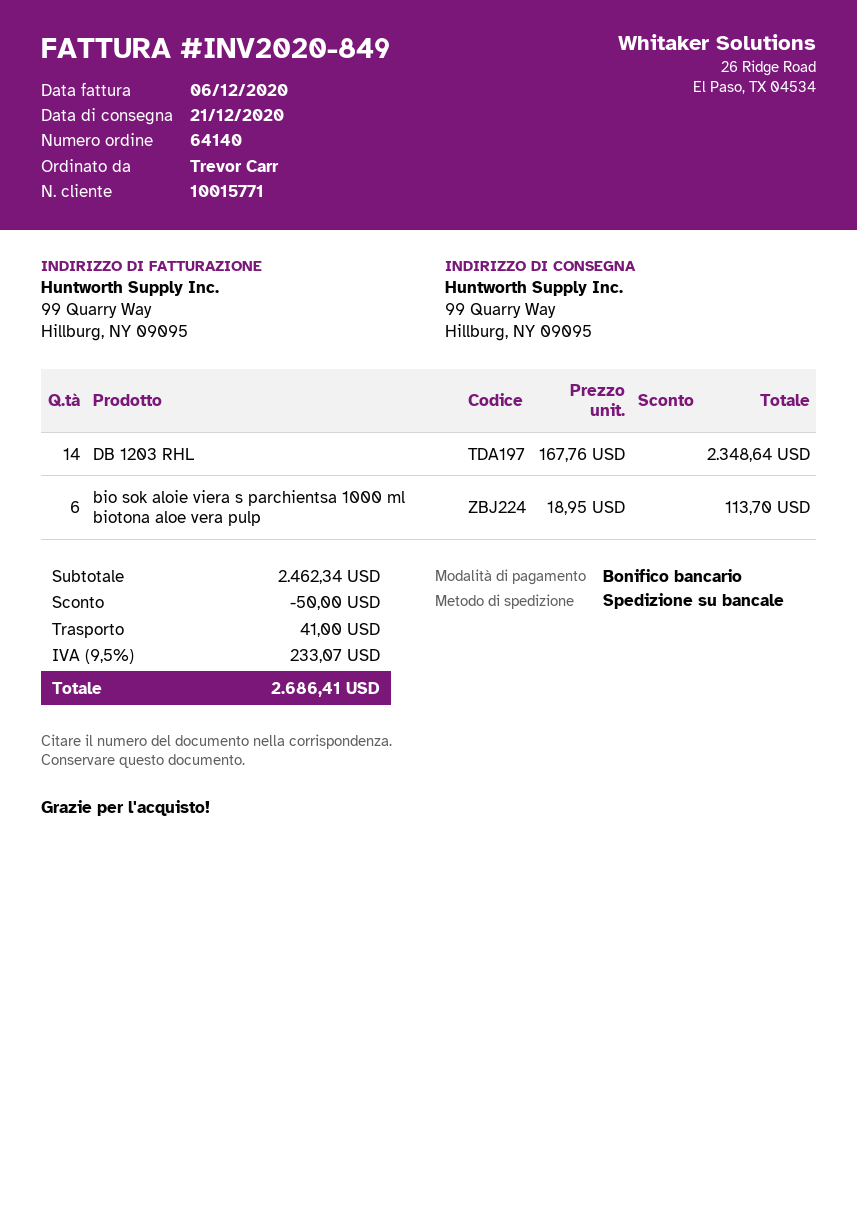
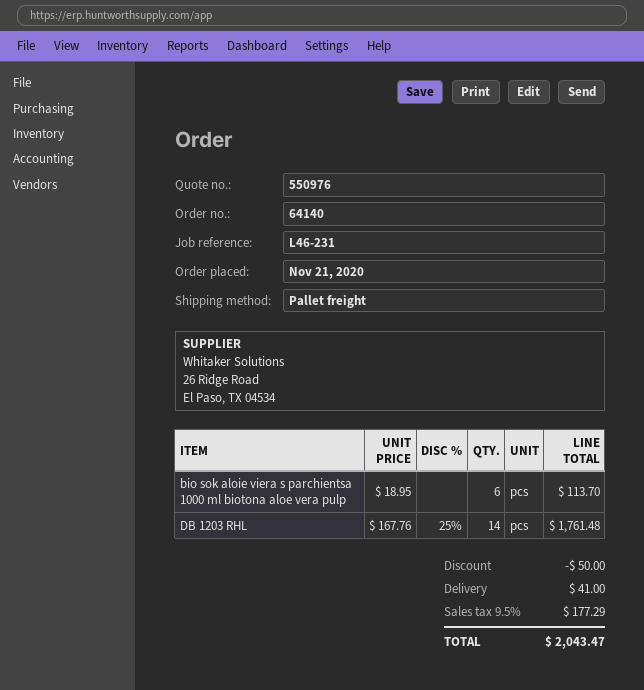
DB 1203 RHL: 14 x 167.76 = 2348.64 -> 14 x 167.76 - 25% = 1761.48
tax: 9.5% = 233.07 -> 9.5% = 177.29
total: 2686.41 -> 2043.47

